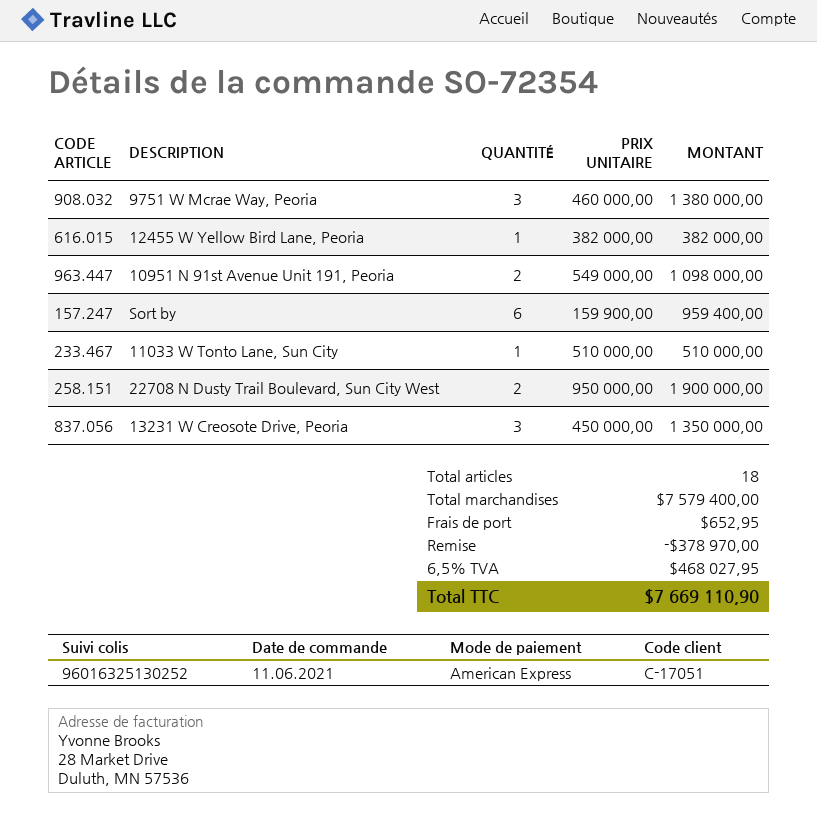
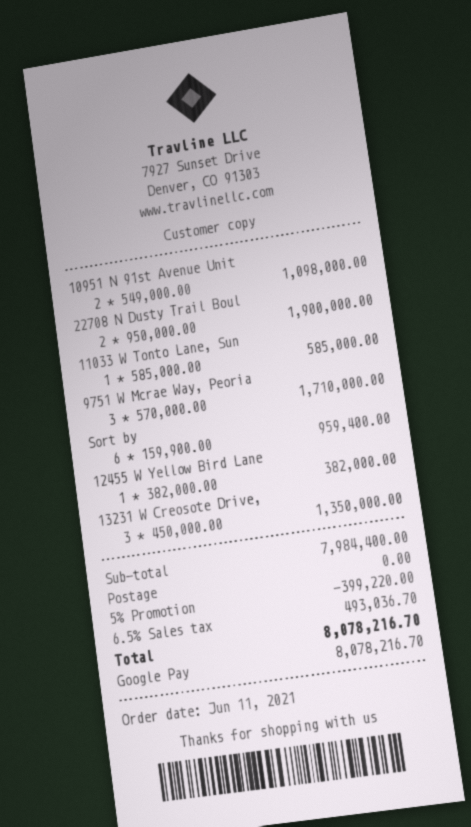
payment method: American Express -> Google Pay
9751 W Mcrae Way, Peoria: 3 x 460000.00 = 1380000.00 -> 3 x 570000.00 = 1710000.00
11033 W Tonto Lane, Sun City: 1 x 510000.00 = 510000.00 -> 1 x 585000.00 = 585000.00
subtotal: 7579400.00 -> 7984400.00
discount: 378970.00 -> 399220.00
shipping: 652.95 -> 0.00
tax: 6.5% = 468027.95 -> 6.5% = 493036.70
total: 7669110.90 -> 8078216.70

